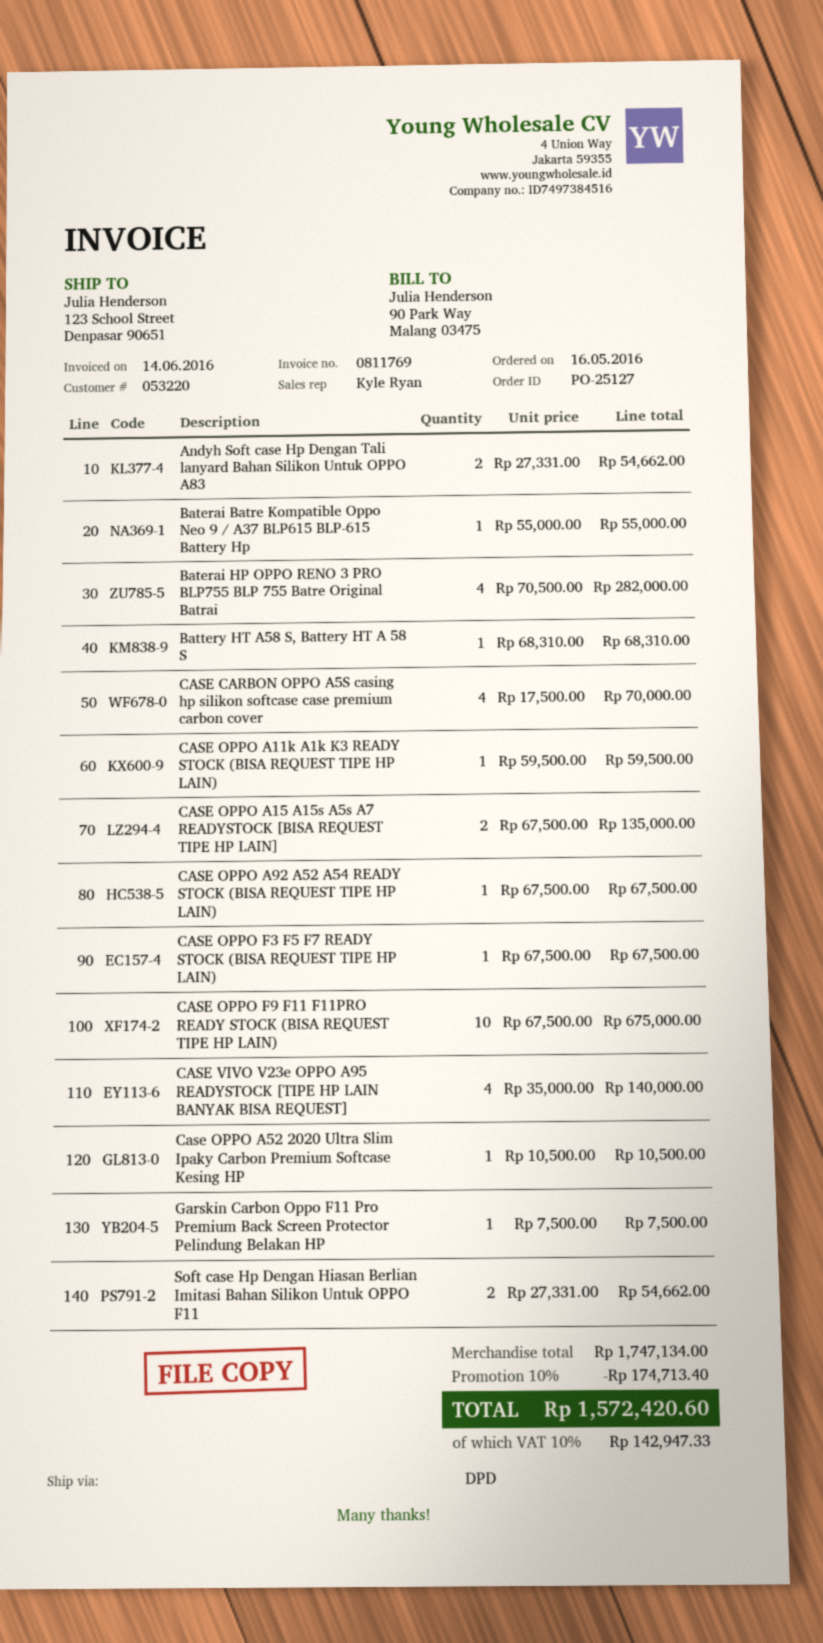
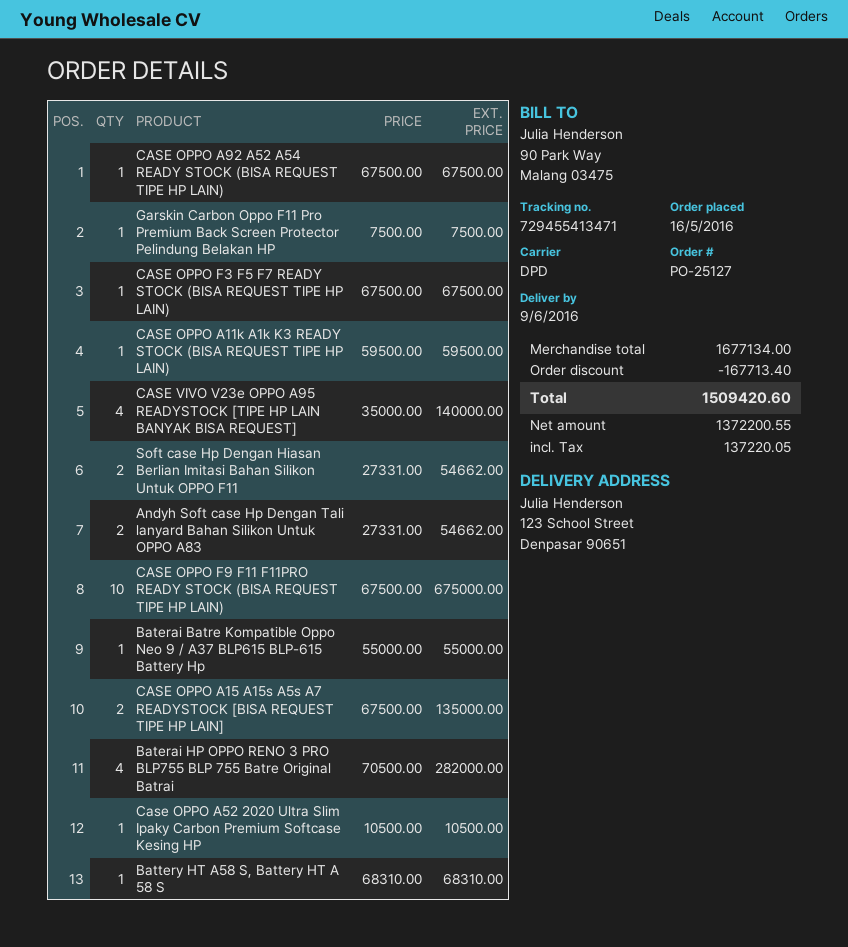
CASE CARBON OPPO A5S casing hp silikon softcase case premium carbon cover: 4 x 17500.00 = 70000.00 -> none
subtotal: 1747134.00 -> 1677134.00
discount: 174713.40 -> 167713.40
tax: 142947.33 -> 137220.05
total: 1572420.60 -> 1509420.60

